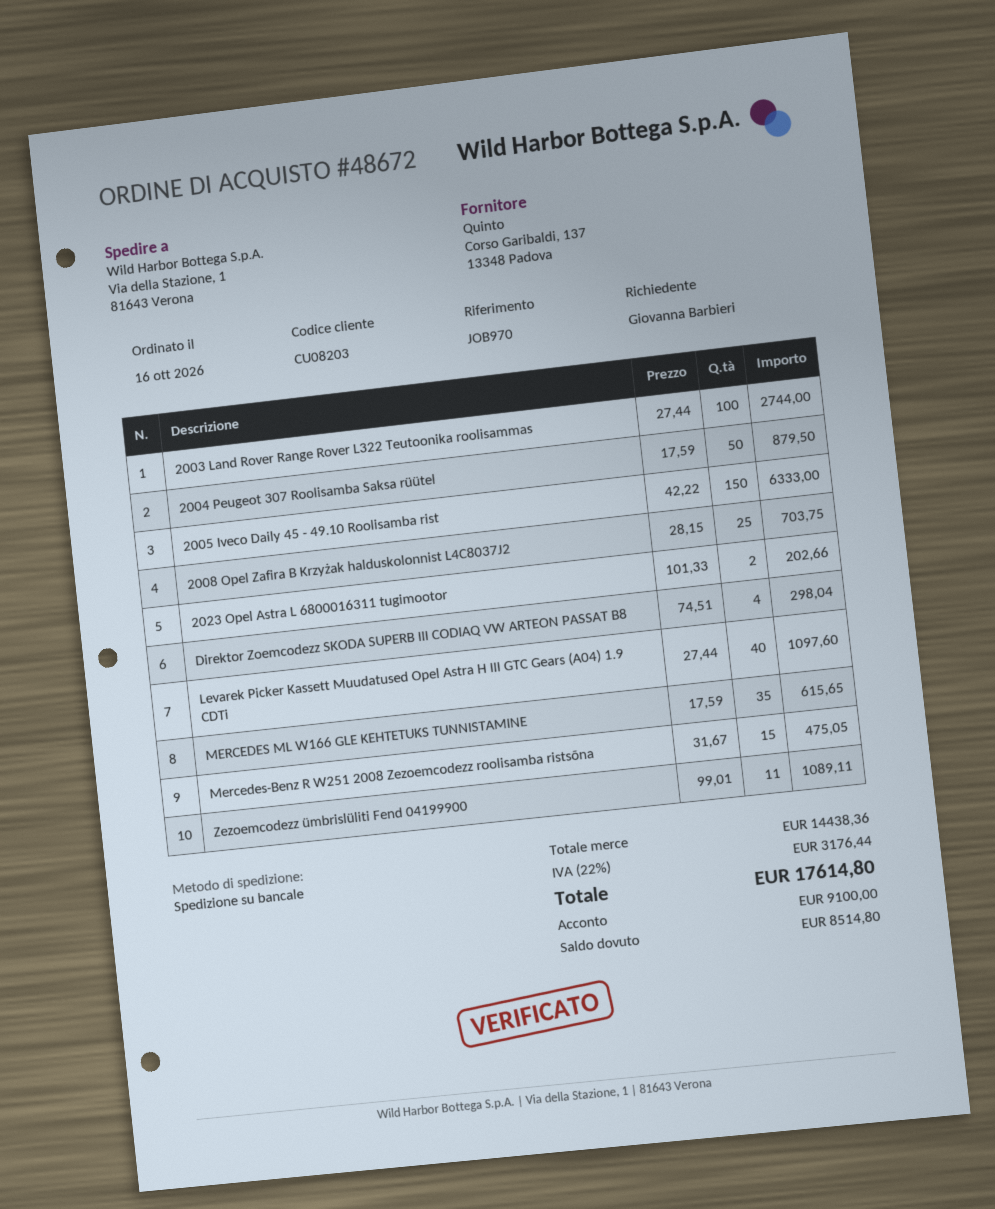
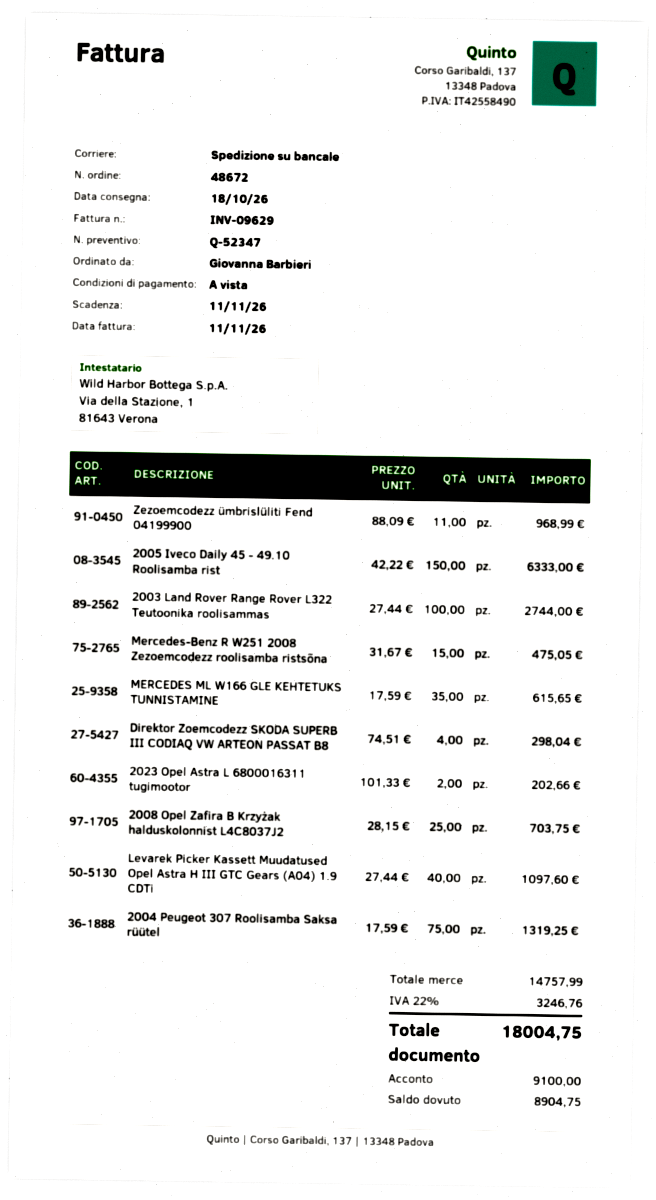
2004 Peugeot 307 Roolisamba Saksa rüütel: 50 x 17.59 = 879.50 -> 75 x 17.59 = 1319.25
Zezoemcodezz ümbrislüliti Fend 04199900: 11 x 99.01 = 1089.11 -> 11 x 88.09 = 968.99
subtotal: 14438.36 -> 14757.99
tax: 22% = 3176.44 -> 22% = 3246.76
total: 17614.80 -> 18004.75
balance: 8514.80 -> 8904.75

